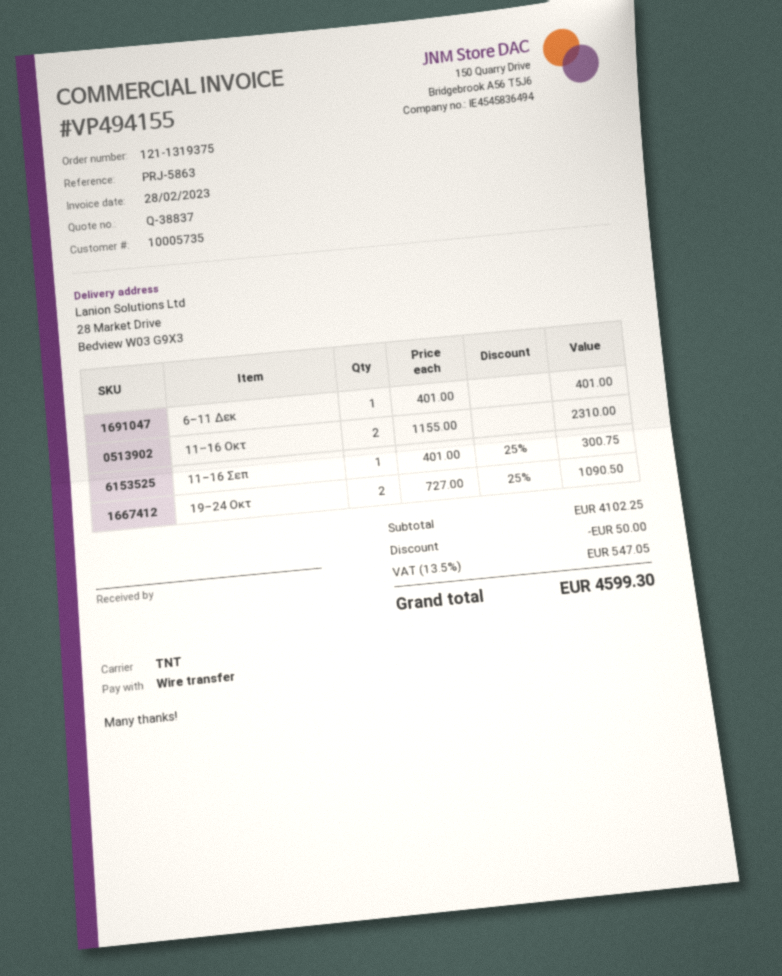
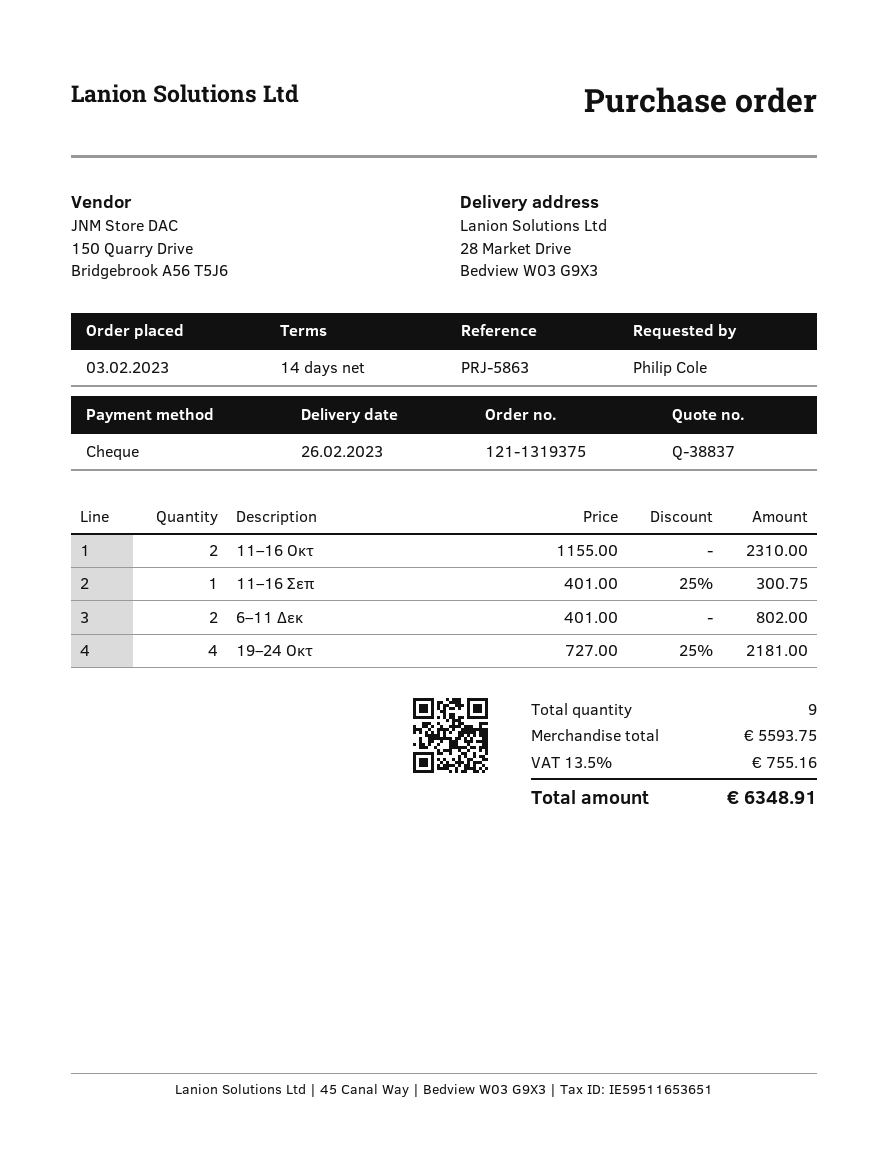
payment method: bank transfer -> cheque
6–11 Δεκ: 1 x 401.00 = 401.00 -> 2 x 401.00 = 802.00
19–24 Οκτ: 2 x 727.00 - 25% = 1090.50 -> 4 x 727.00 - 25% = 2181.00
subtotal: 4102.25 -> 5593.75
discount: 50.00 -> none
tax: 13.5% = 547.05 -> 13.5% = 755.16
total: 4599.30 -> 6348.91

